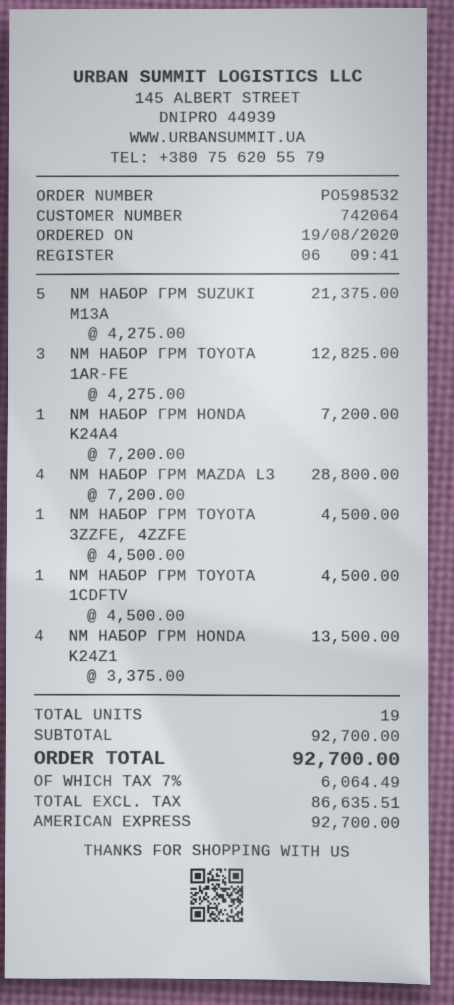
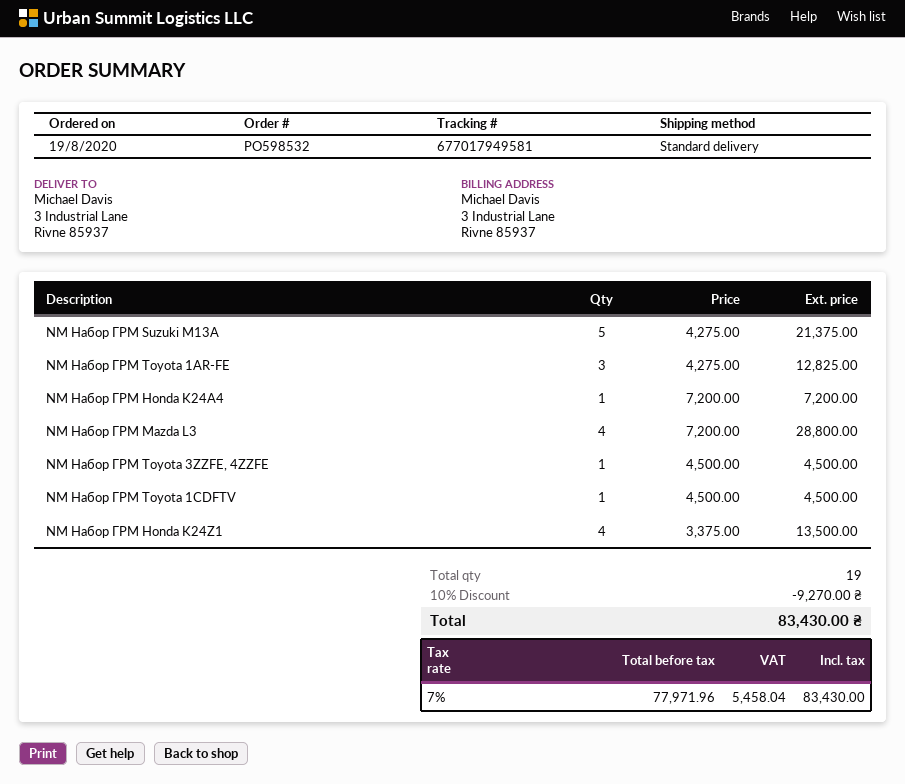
discount: none -> 10% = 9270.00
net: 86635.51 -> 77971.96
tax: 7% = 6064.49 -> 7% = 5458.04
total: 92700.00 -> 83430.00

